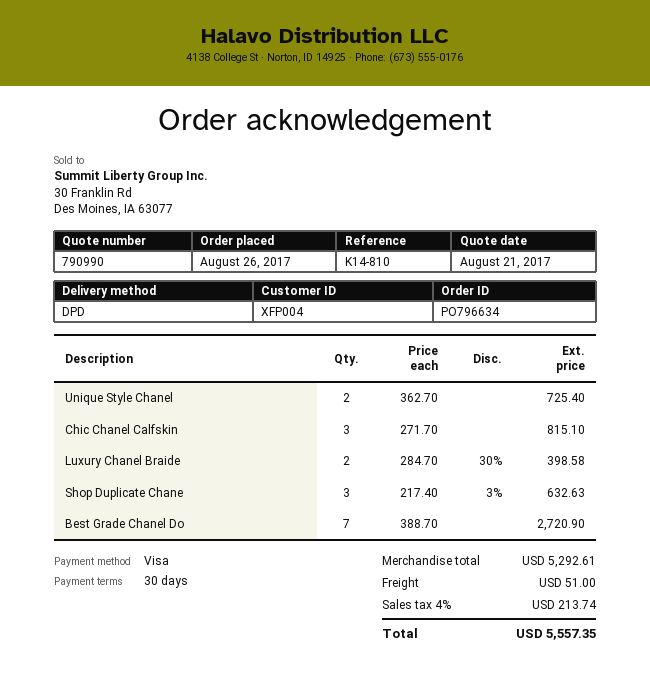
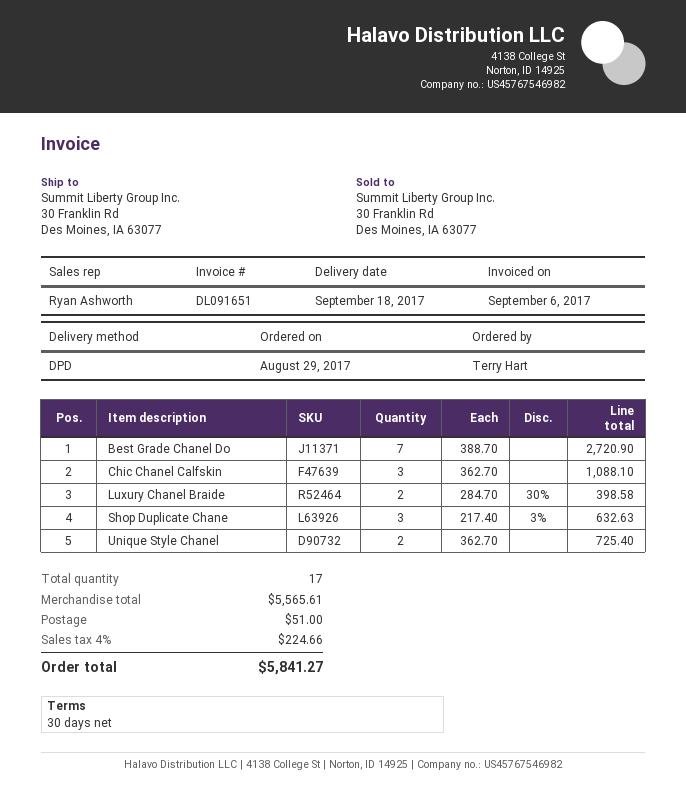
order date: 2017-08-26 -> 2017-08-29
Chic Chanel Calfskin: 3 x 271.70 = 815.10 -> 3 x 362.70 = 1088.10
subtotal: 5292.61 -> 5565.61
tax: 4% = 213.74 -> 4% = 224.66
total: 5557.35 -> 5841.27

